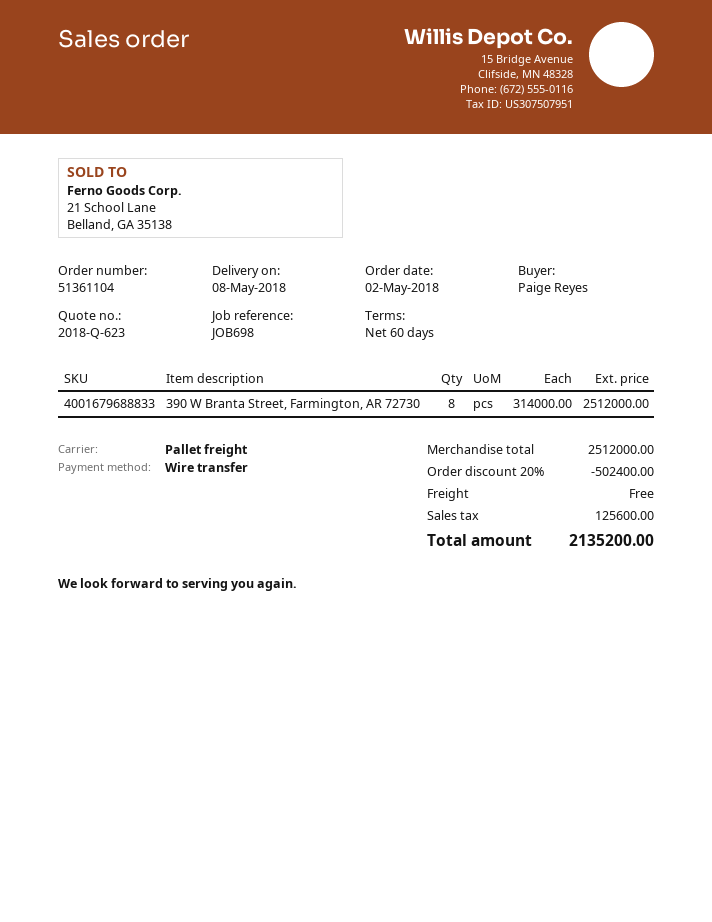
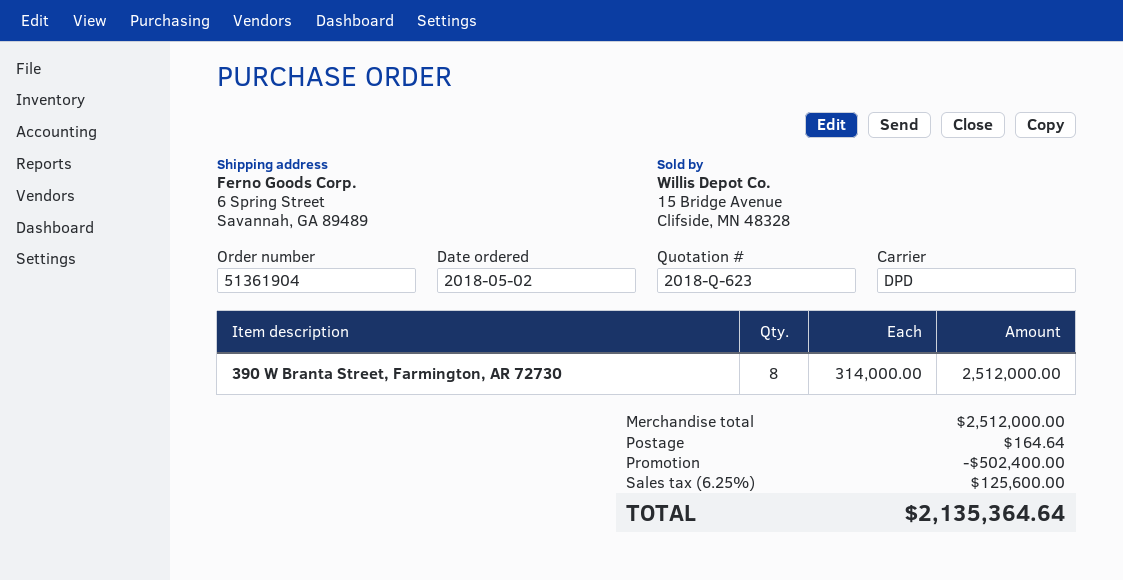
order number: 51361104 -> 51361904
shipping method: pallet freight -> DPD
shipping: 0.00 -> 164.64
total: 2135200.00 -> 2135364.64

